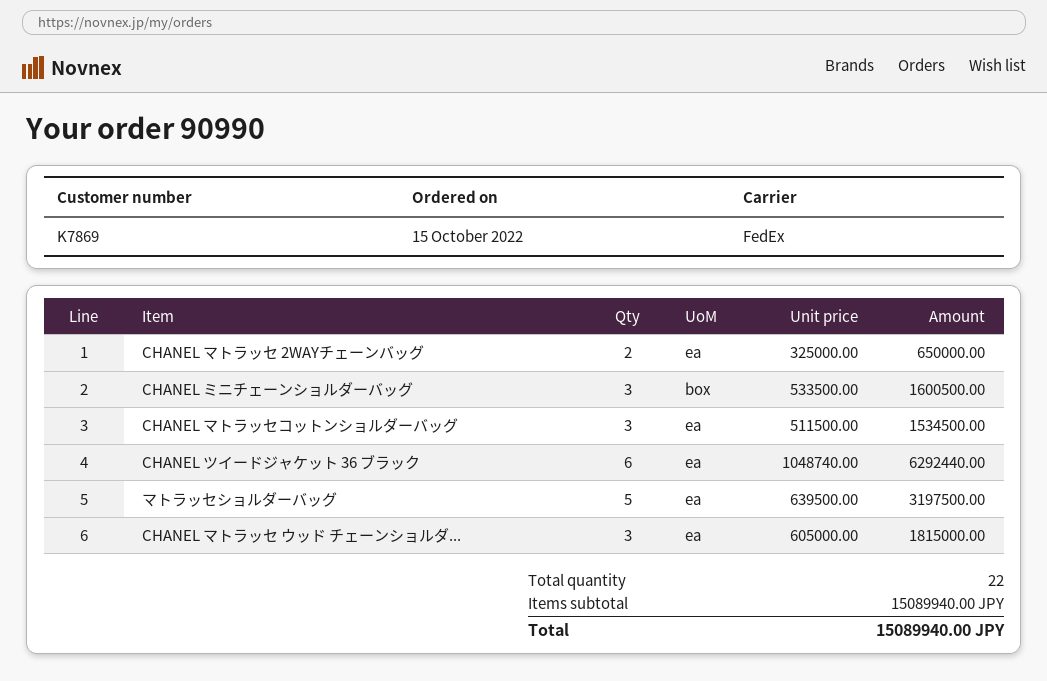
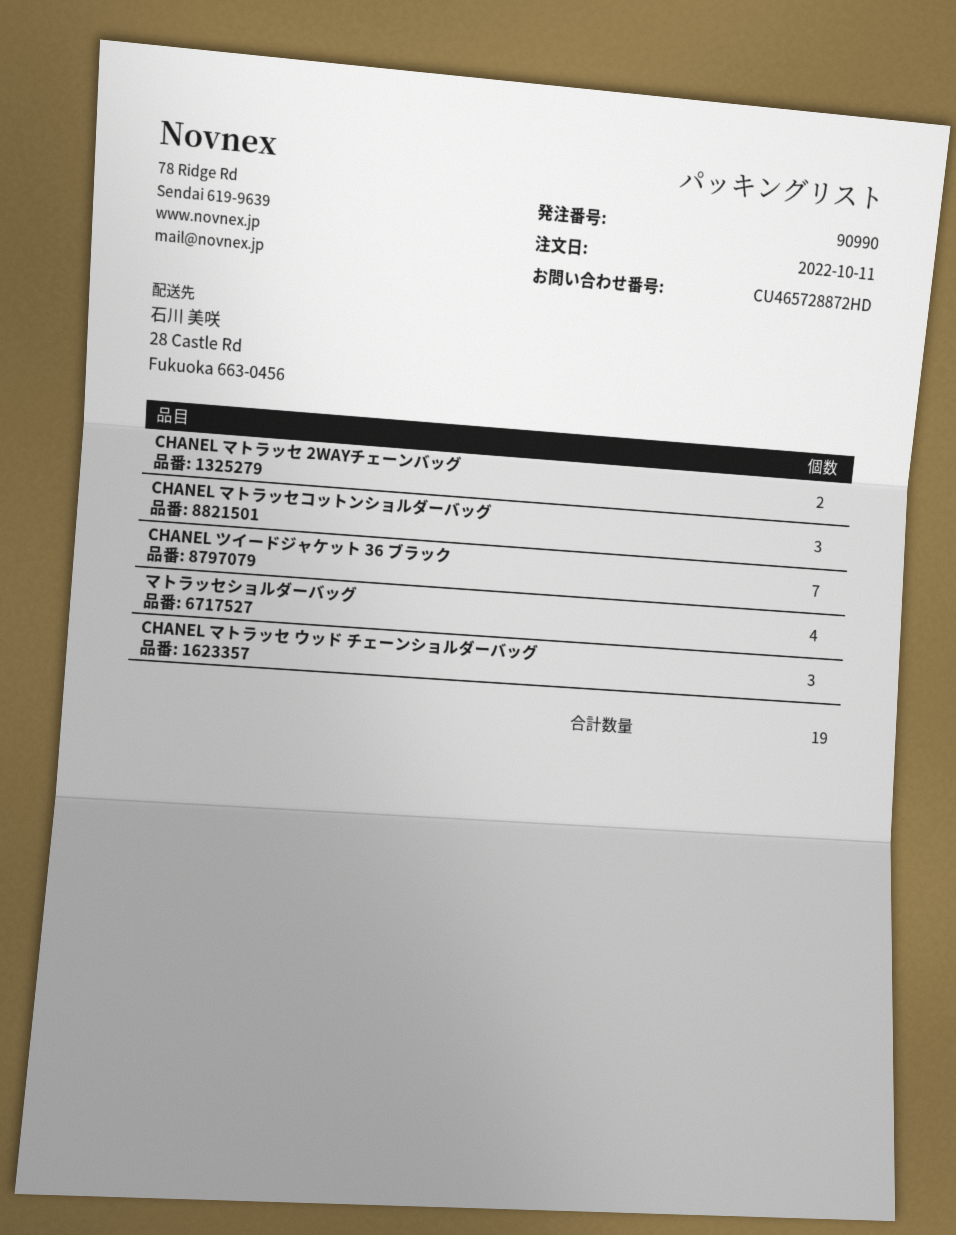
order date: 2022-10-15 -> 2022-10-11
CHANEL ミニチェーンショルダーバッグ: 3 -> none
CHANEL ツイードジャケット 36 ブラック: 6 -> 7
マトラッセショルダーバッグ: 5 -> 4
total quantity: 22 -> 19

